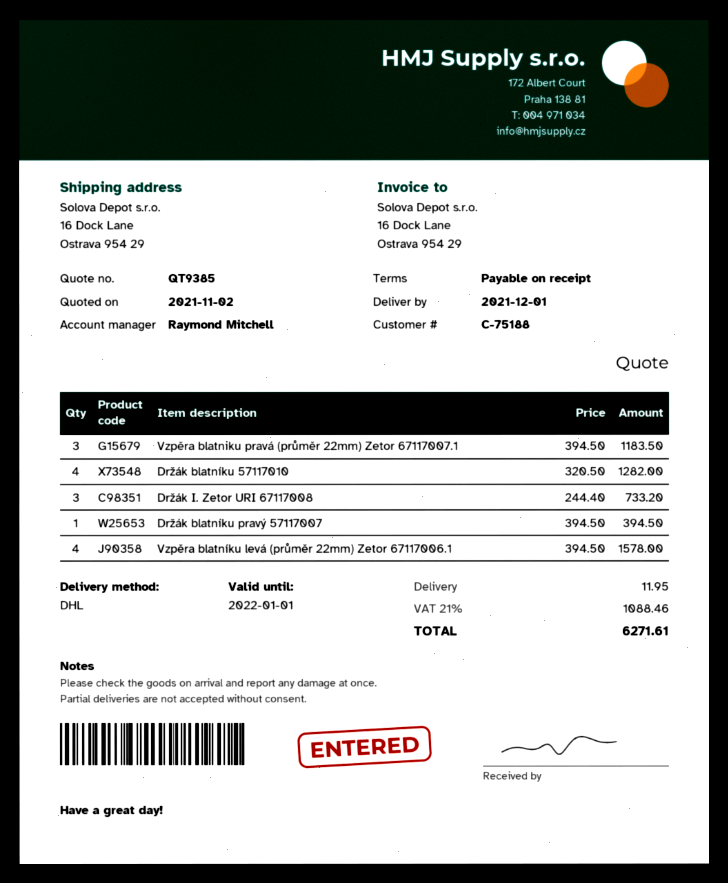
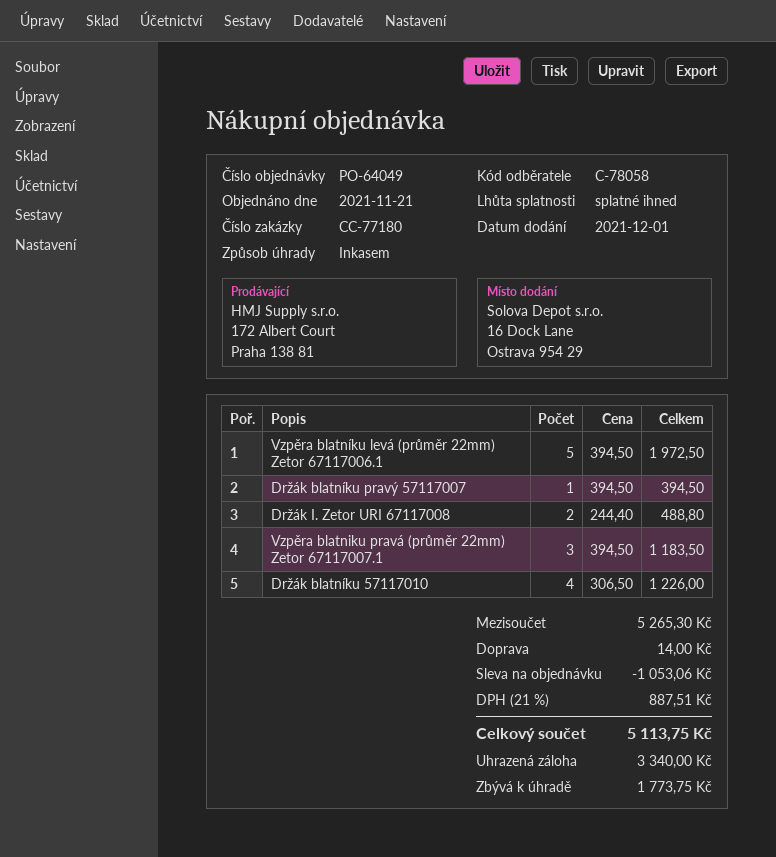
customer number: C-75188 -> C-78058
Držák blatníku 57117010: 4 x 320.50 = 1282.00 -> 4 x 306.50 = 1226.00
Držák I. Zetor URI 67117008: 3 x 244.40 = 733.20 -> 2 x 244.40 = 488.80
Vzpěra blatníku levá (průměr 22mm) Zetor 67117006.1: 4 x 394.50 = 1578.00 -> 5 x 394.50 = 1972.50
discount: none -> 1053.06
shipping: 11.95 -> 14.00
tax: 21% = 1088.46 -> 21% = 887.51
total: 6271.61 -> 5113.75

